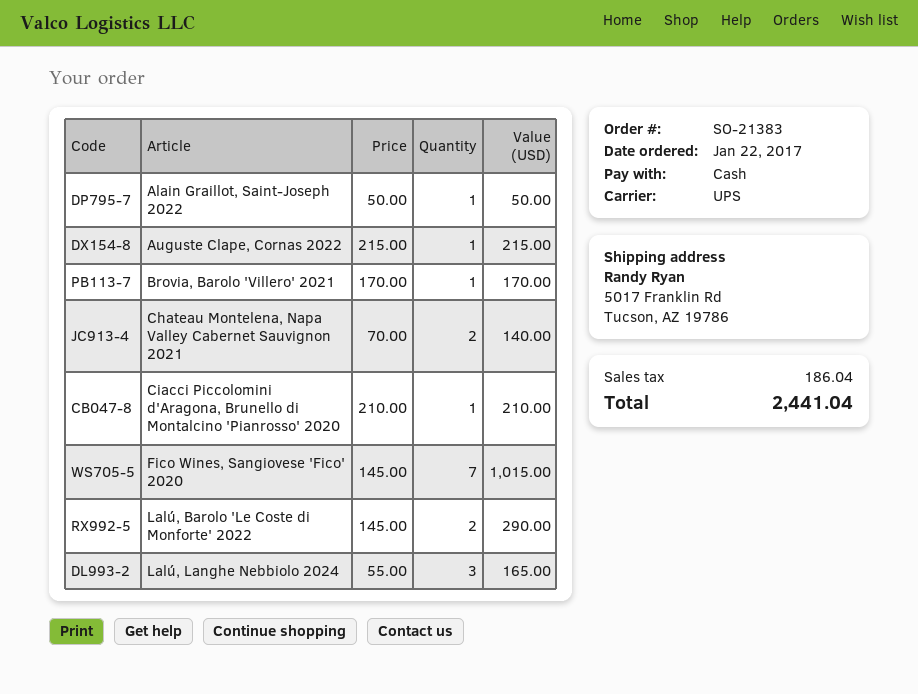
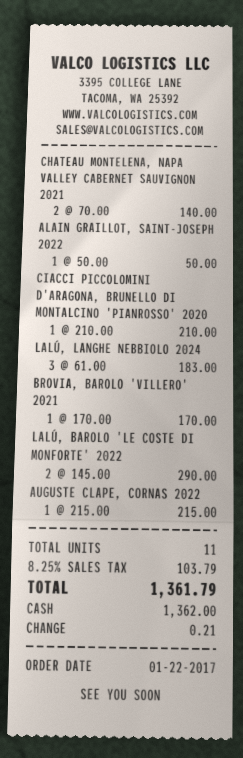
Fico Wines, Sangiovese 'Fico' 2020: 7 x 145.00 = 1015.00 -> none
Lalú, Langhe Nebbiolo 2024: 3 x 55.00 = 165.00 -> 3 x 61.00 = 183.00
tax: 186.04 -> 103.79
total: 2441.04 -> 1361.79

